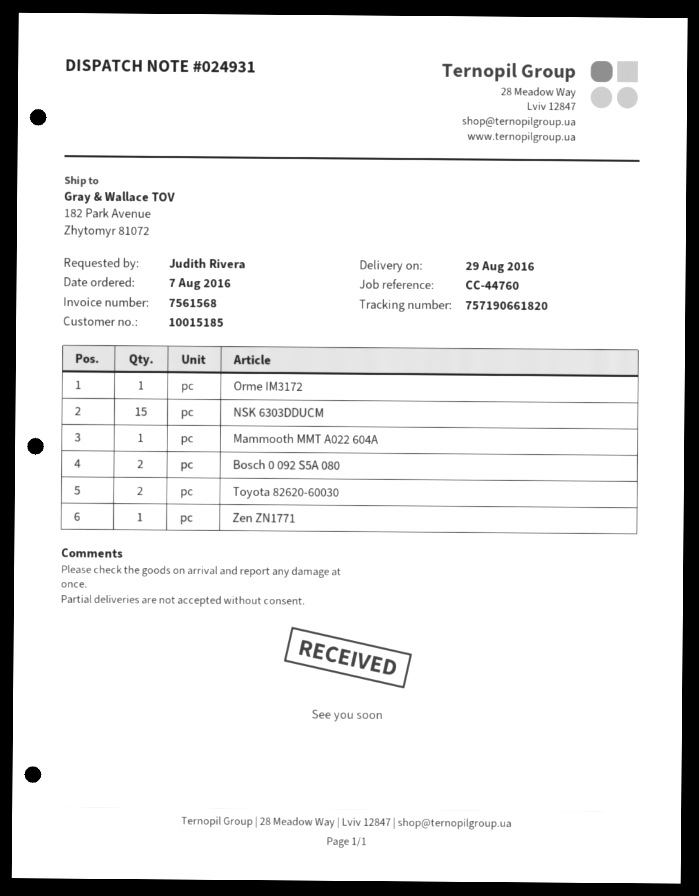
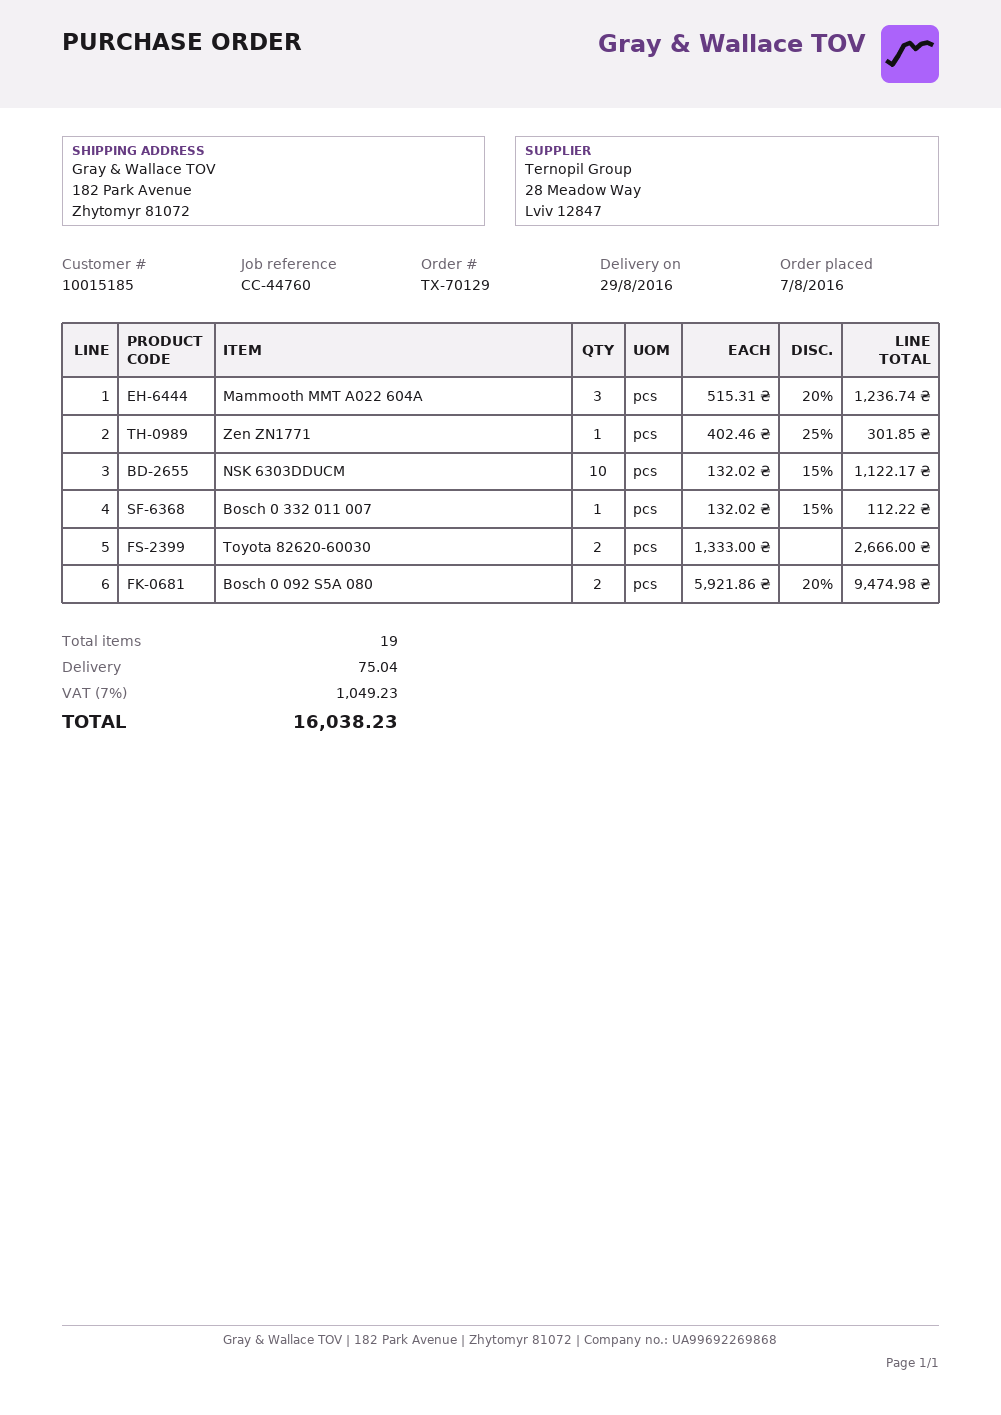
Orme IM3172: 1 -> none
NSK 6303DDUCM: 15 -> 10
Mammooth MMT A022 604A: 1 -> 3
Bosch 0 332 011 007: none -> 1

